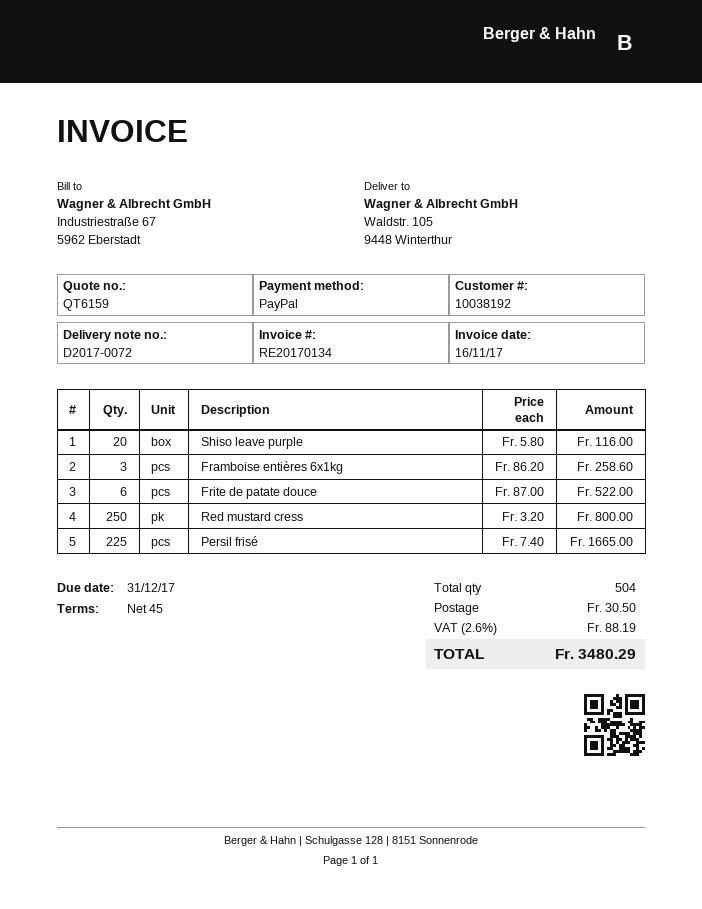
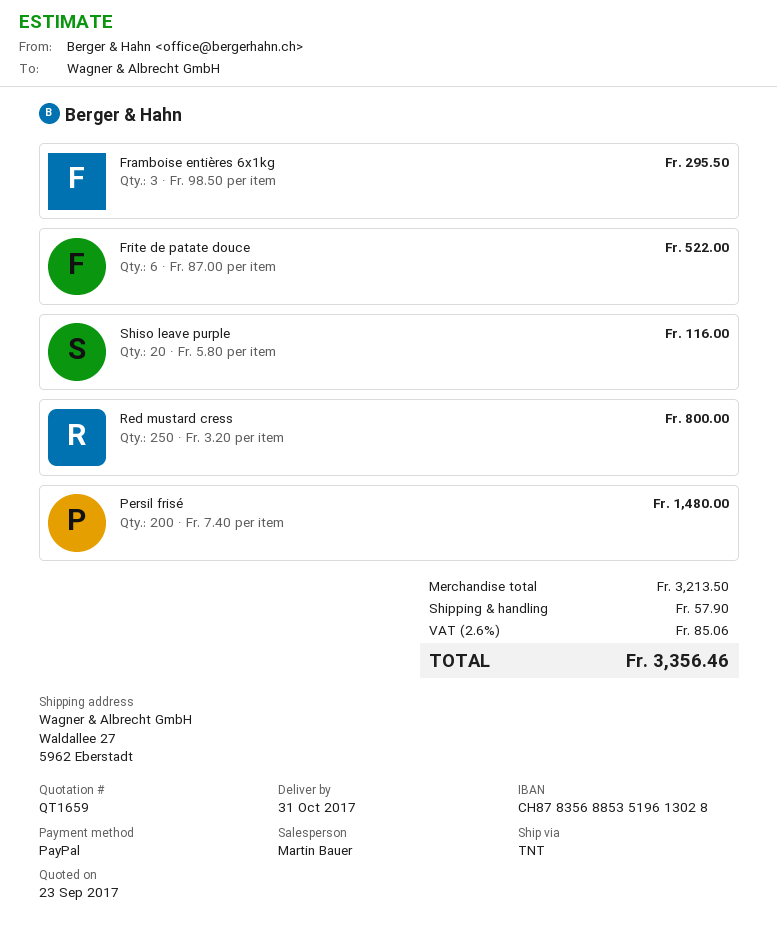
quote number: QT6159 -> QT1659
ship to: Waldstr. 105, 9448 Winterthur -> Waldallee 27, 5962 Eberstadt
Framboise entières 6x1kg: 3 x 86.20 = 258.60 -> 3 x 98.50 = 295.50
Persil frisé: 225 x 7.40 = 1665.00 -> 200 x 7.40 = 1480.00
shipping: 30.50 -> 57.90
tax: 2.6% = 88.19 -> 2.6% = 85.06
total: 3480.29 -> 3356.46

